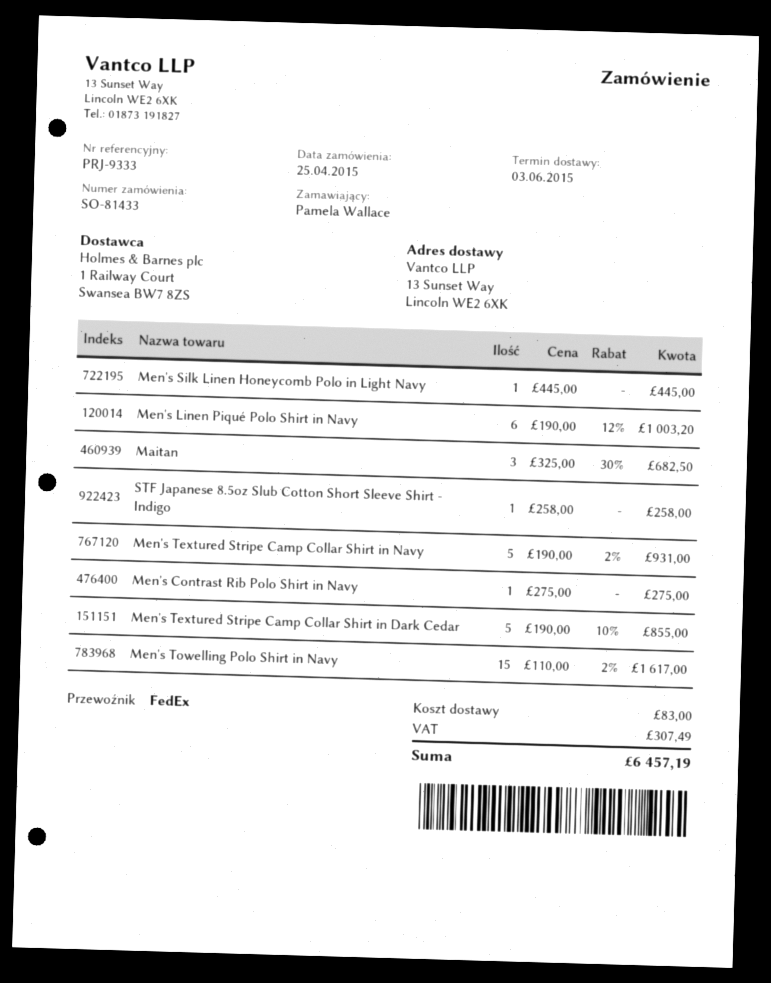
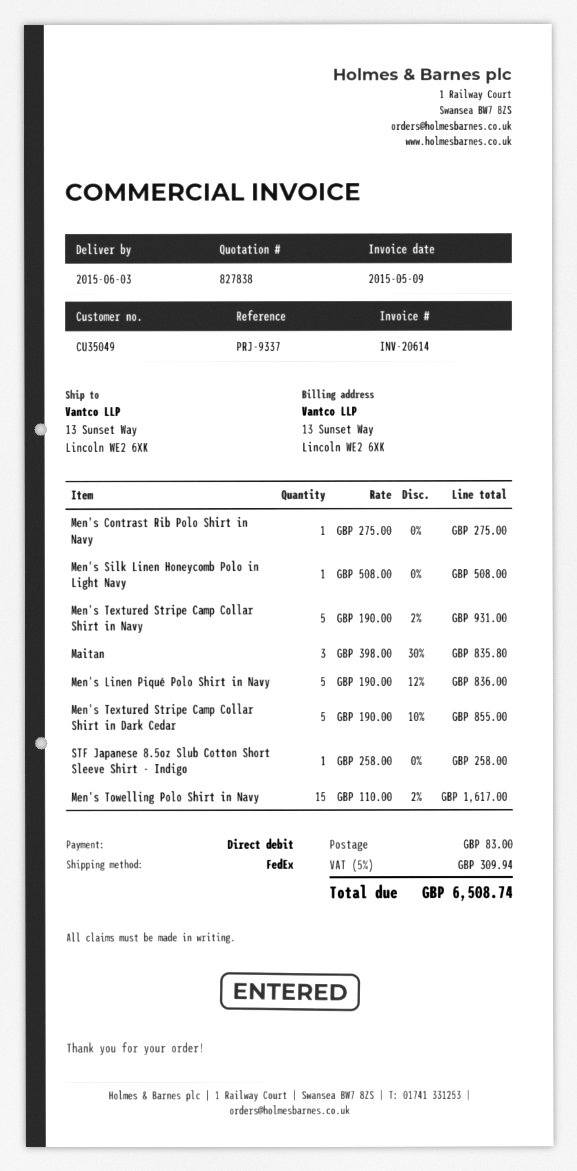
reference: PRJ-9333 -> PRJ-9337
Men's Silk Linen Honeycomb Polo in Light Navy: 1 x 445.00 = 445.00 -> 1 x 508.00 = 508.00
Men's Linen Piqué Polo Shirt in Navy: 6 x 190.00 - 12% = 1003.20 -> 5 x 190.00 - 12% = 836.00
Maitan: 3 x 325.00 - 30% = 682.50 -> 3 x 398.00 - 30% = 835.80
tax: 307.49 -> 309.94
total: 6457.19 -> 6508.74

